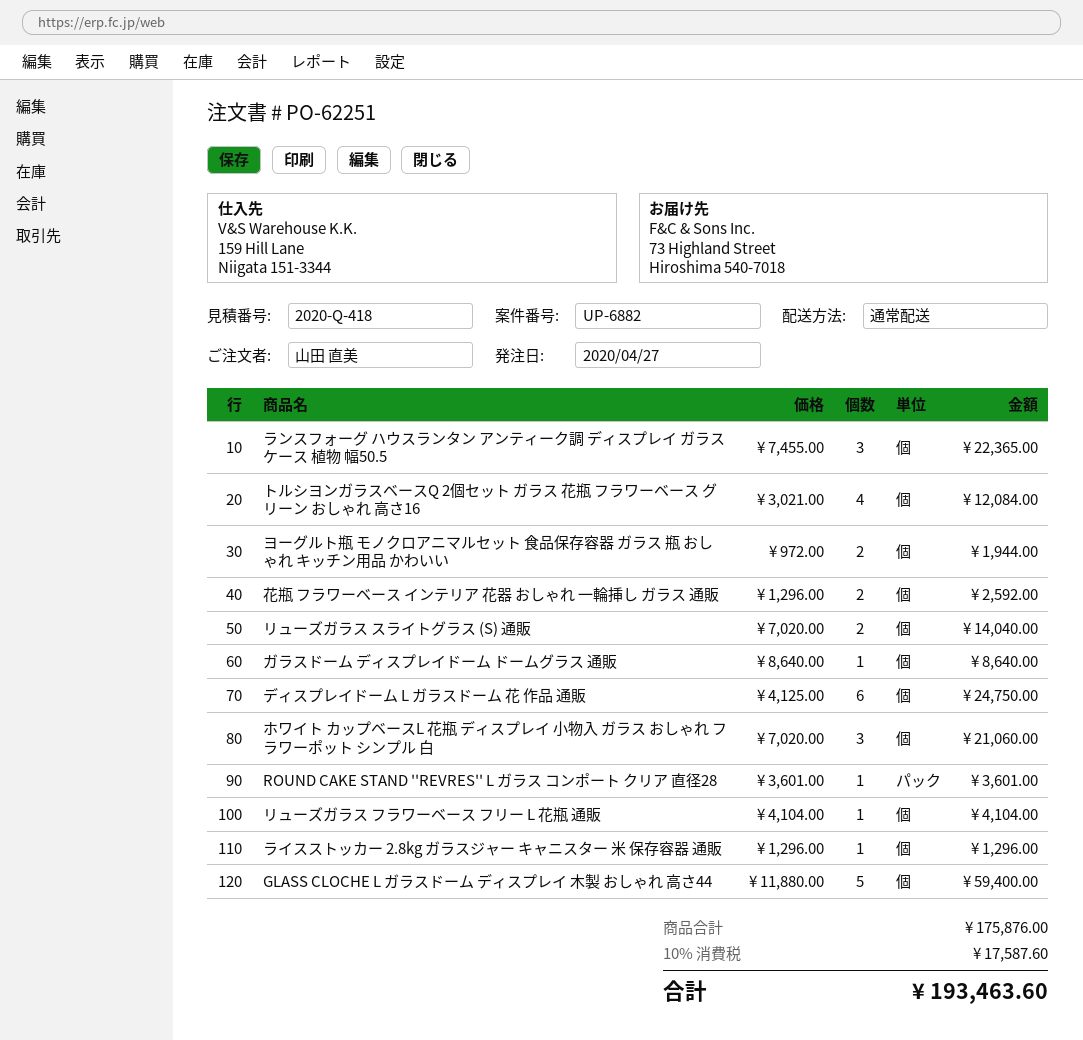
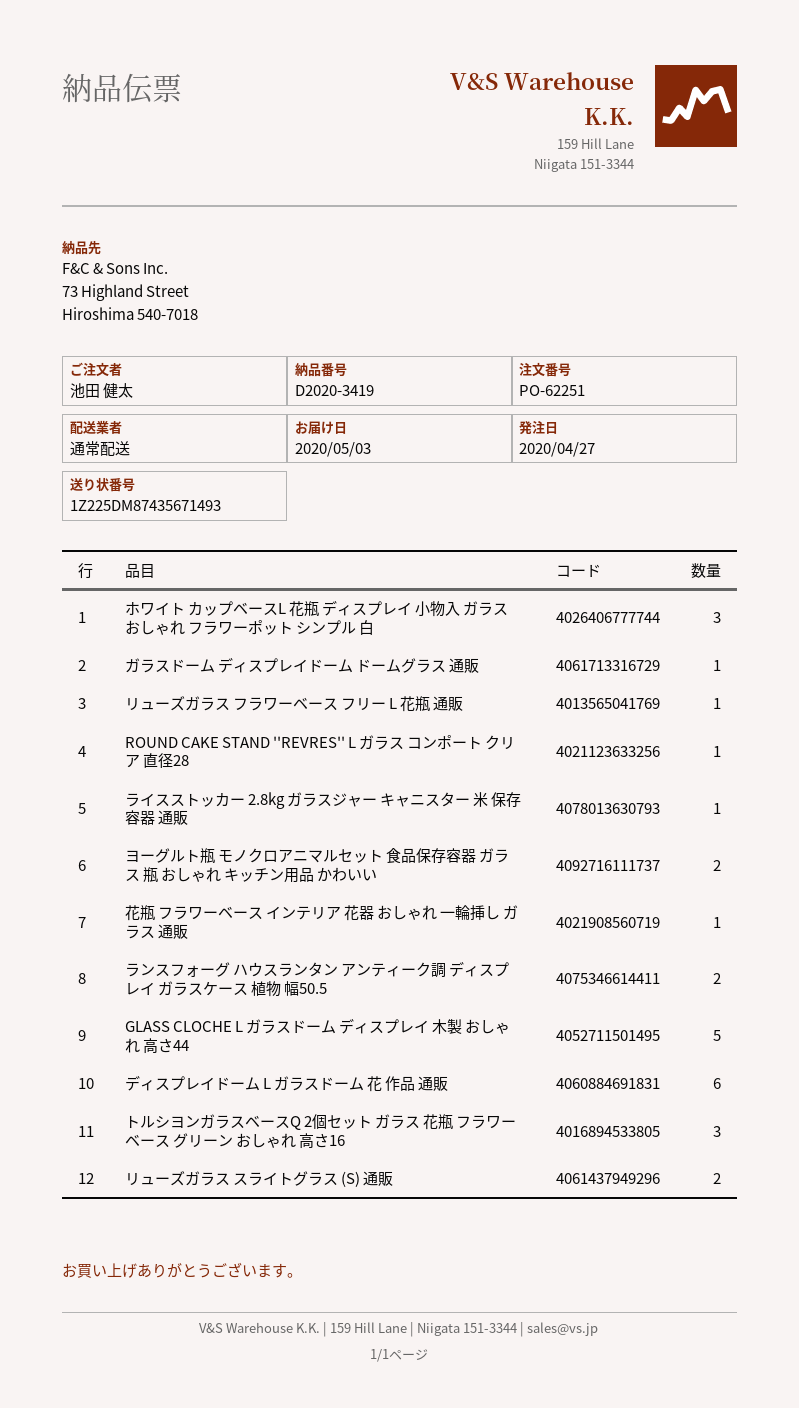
ordered by: 山田 直美 -> 池田 健太
ランスフォーグ ハウスランタン アンティーク調 ディスプレイ ガラスケース 植物 幅50.5: 3 -> 2
トルシヨンガラスベースQ 2個セット ガラス 花瓶 フラワーベース グリーン おしゃれ 高さ16: 4 -> 3
花瓶 フラワーベース インテリア 花器 おしゃれ 一輪挿し ガラス 通販: 2 -> 1

